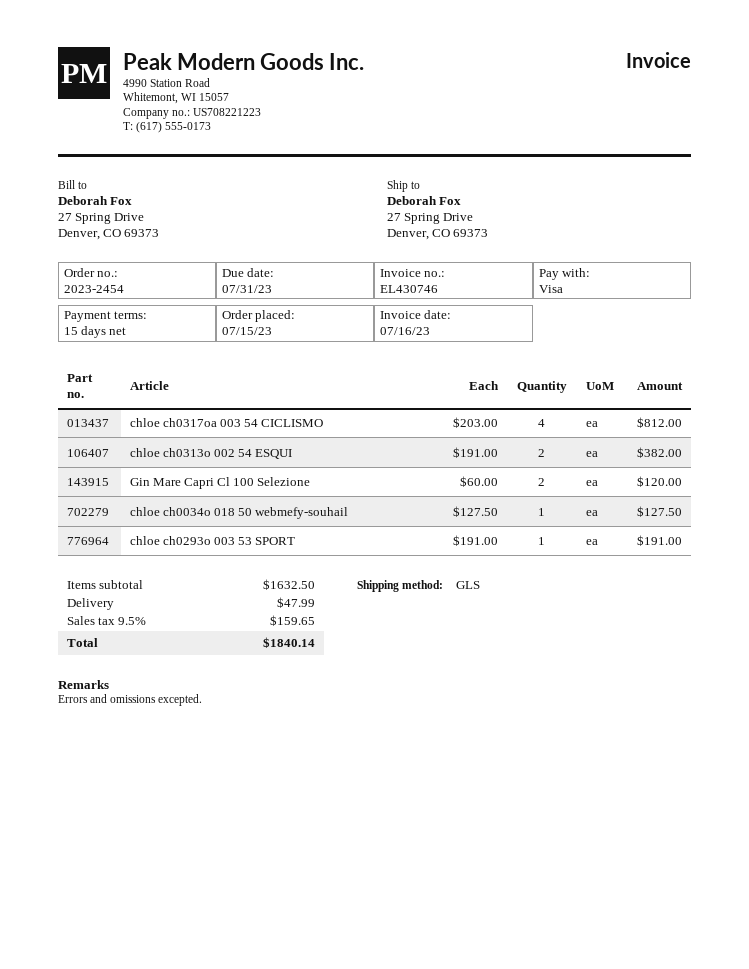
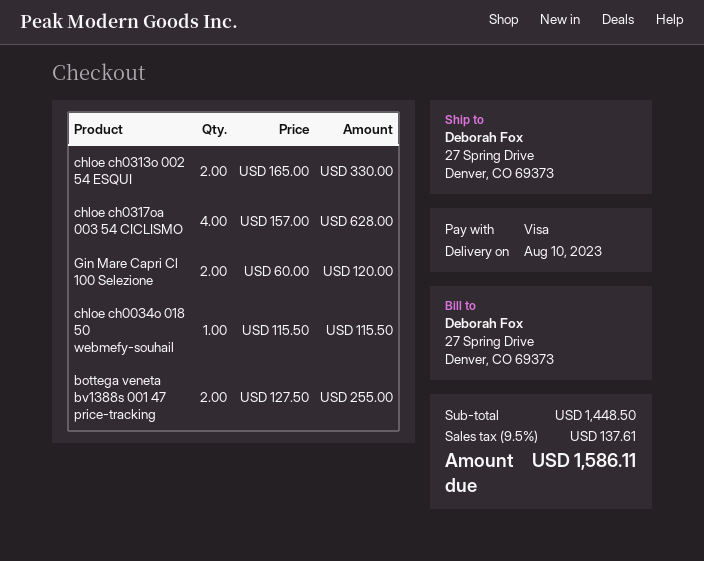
chloe ch0317oa 003 54 CICLISMO: 4 x 203.00 = 812.00 -> 4 x 157.00 = 628.00
chloe ch0313o 002 54 ESQUI: 2 x 191.00 = 382.00 -> 2 x 165.00 = 330.00
chloe ch0034o 018 50 webmefy-souhail: 1 x 127.50 = 127.50 -> 1 x 115.50 = 115.50
chloe ch0293o 003 53 SPORT: 1 x 191.00 = 191.00 -> none
bottega veneta bv1388s 001 47 price-tracking: none -> 2 x 127.50 = 255.00
subtotal: 1632.50 -> 1448.50
shipping: 47.99 -> none
tax: 9.5% = 159.65 -> 9.5% = 137.61
total: 1840.14 -> 1586.11

